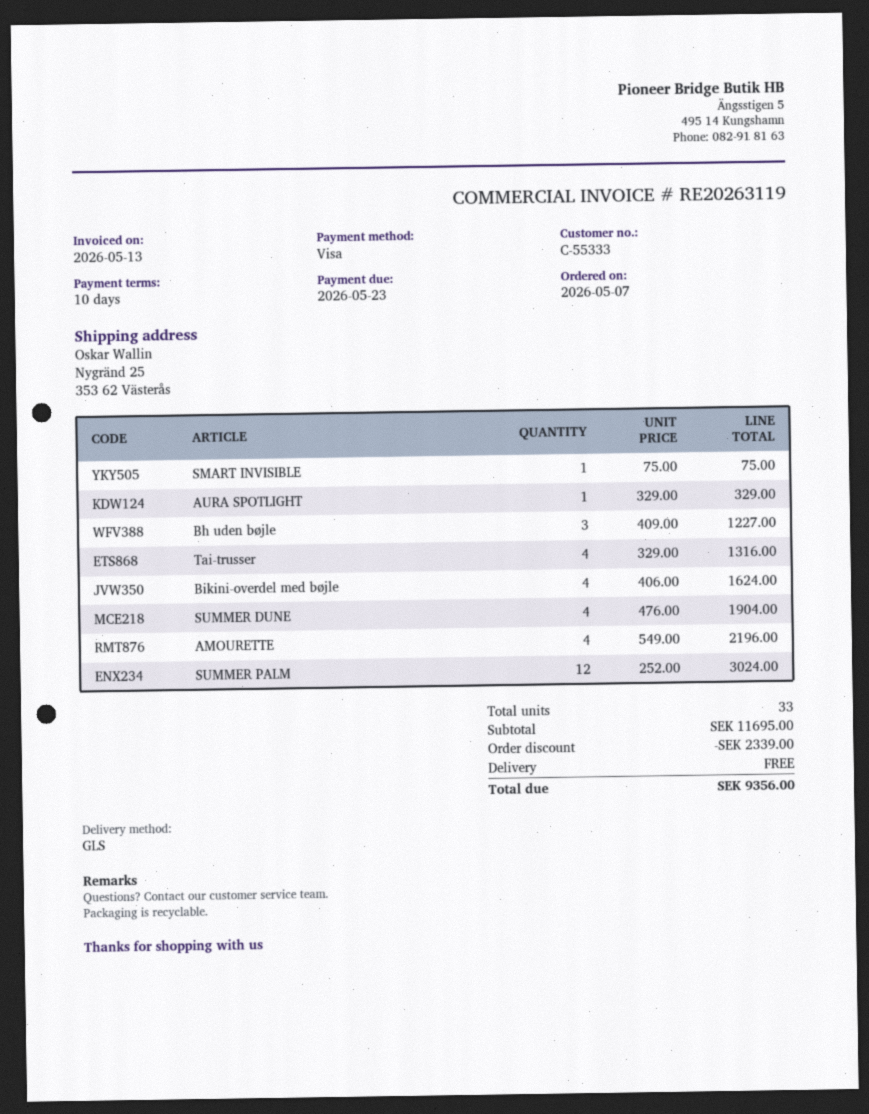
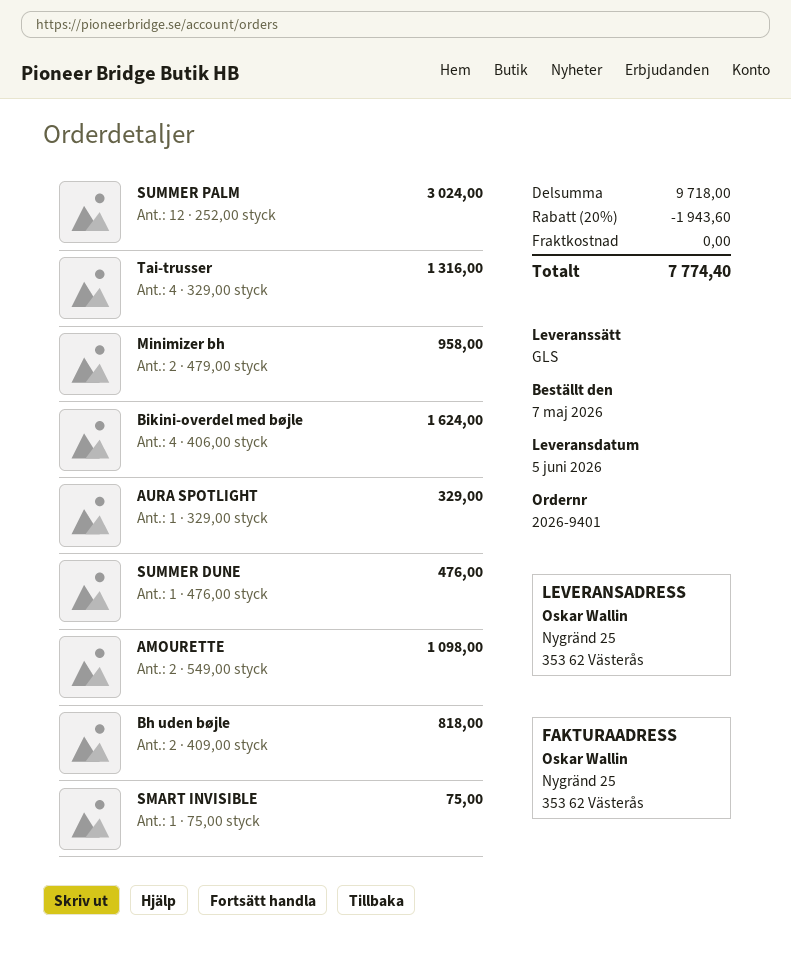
Bh uden bøjle: 3 x 409.00 = 1227.00 -> 2 x 409.00 = 818.00
SUMMER DUNE: 4 x 476.00 = 1904.00 -> 1 x 476.00 = 476.00
AMOURETTE: 4 x 549.00 = 2196.00 -> 2 x 549.00 = 1098.00
Minimizer bh: none -> 2 x 479.00 = 958.00
subtotal: 11695.00 -> 9718.00
discount: 2339.00 -> 1943.60
total: 9356.00 -> 7774.40

